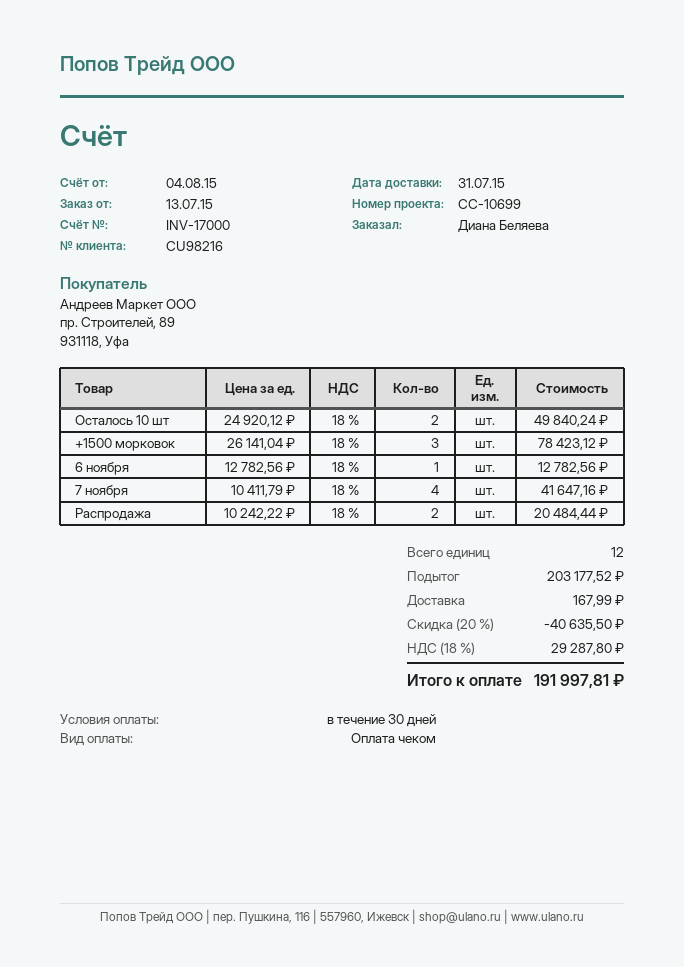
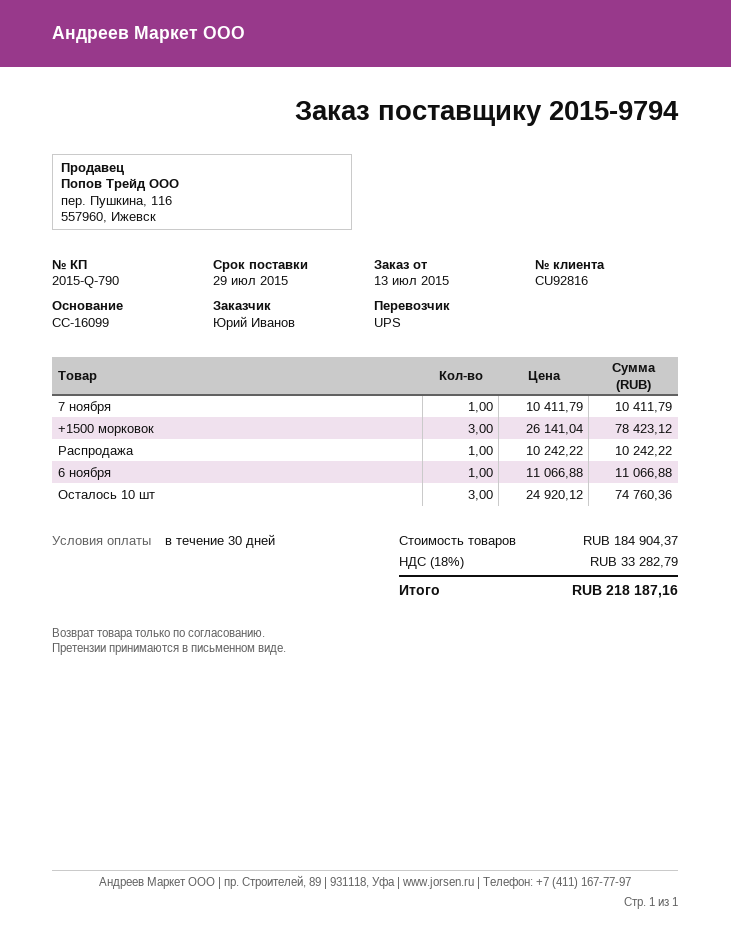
delivery date: 2015-07-31 -> 2015-07-29
customer number: CU98216 -> CU92816
reference: CC-10699 -> CC-16099
ordered by: Диана Беляева -> Юрий Иванов
Осталось 10 шт: 2 x 24920.12 = 49840.24 -> 3 x 24920.12 = 74760.36
6 ноября: 1 x 12782.56 = 12782.56 -> 1 x 11066.88 = 11066.88
7 ноября: 4 x 10411.79 = 41647.16 -> 1 x 10411.79 = 10411.79
Распродажа: 2 x 10242.22 = 20484.44 -> 1 x 10242.22 = 10242.22
subtotal: 203177.52 -> 184904.37
discount: 20% = 40635.50 -> none
shipping: 167.99 -> none
tax: 18% = 29287.80 -> 18% = 33282.79
total: 191997.81 -> 218187.16

